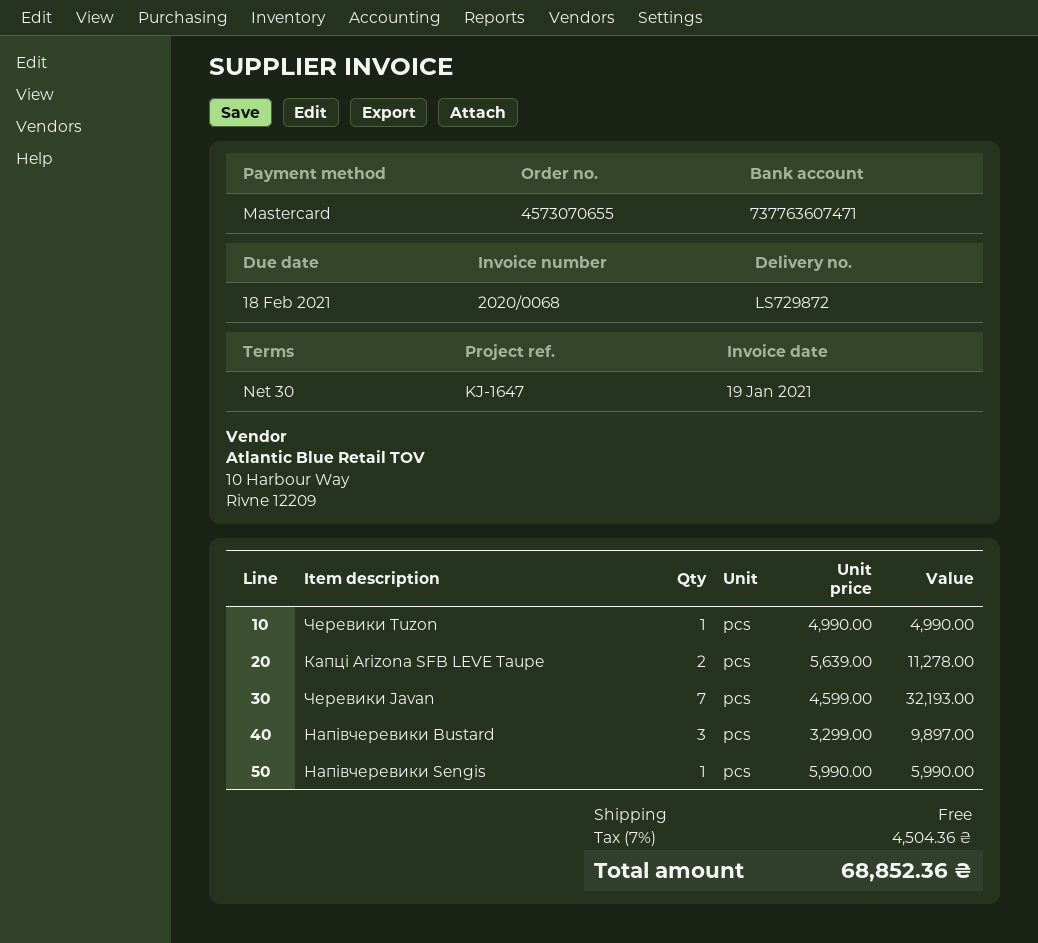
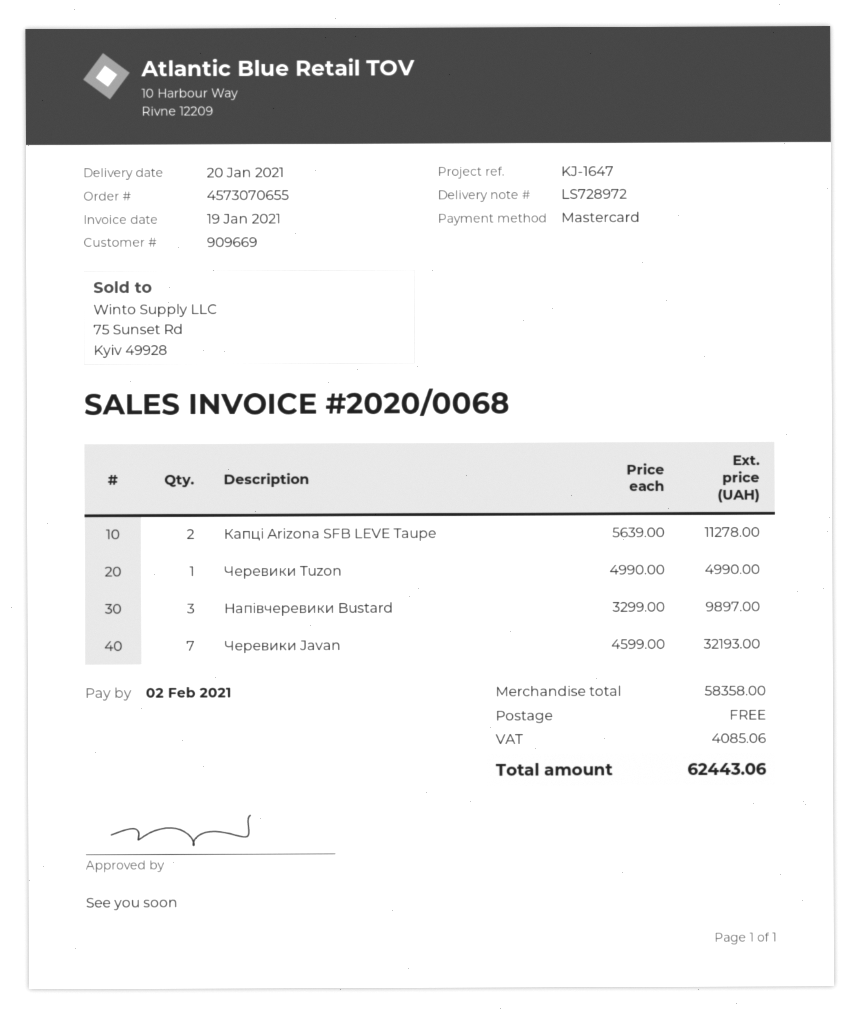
delivery note number: LS729872 -> LS728972
due date: 2021-02-18 -> 2021-02-02
Напівчеревики Sengis: 1 x 5990.00 = 5990.00 -> none
tax: 4504.36 -> 4085.06
total: 68852.36 -> 62443.06

